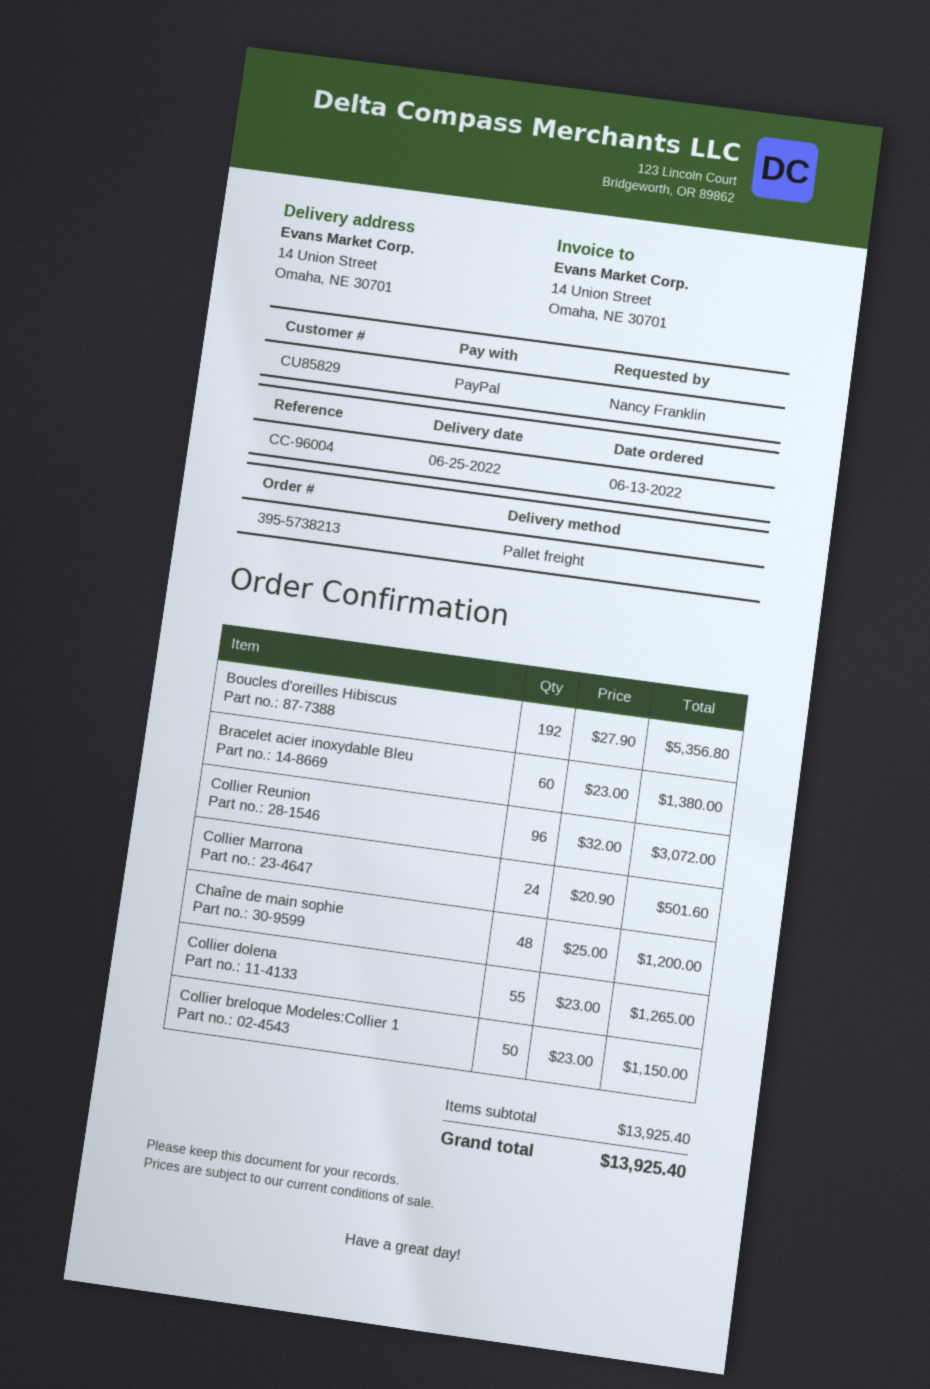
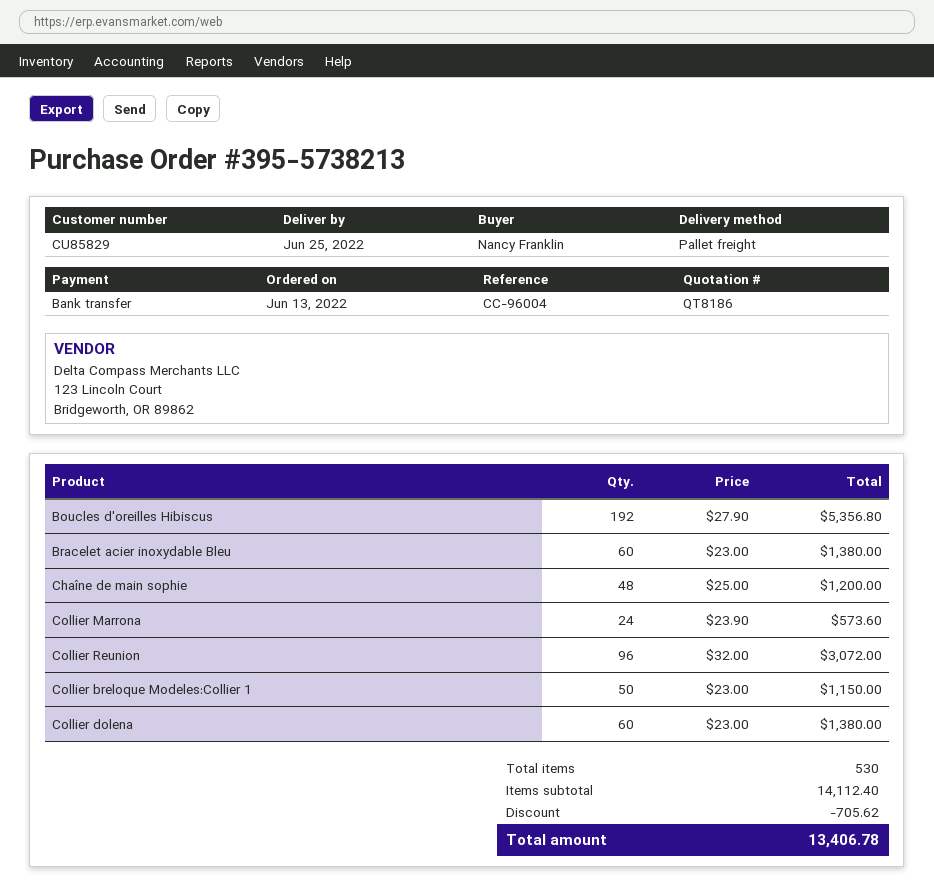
payment method: PayPal -> bank transfer
Collier Marrona: 24 x 20.90 = 501.60 -> 24 x 23.90 = 573.60
Collier dolena: 55 x 23.00 = 1265.00 -> 60 x 23.00 = 1380.00
subtotal: 13925.40 -> 14112.40
discount: none -> 705.62
total: 13925.40 -> 13406.78

